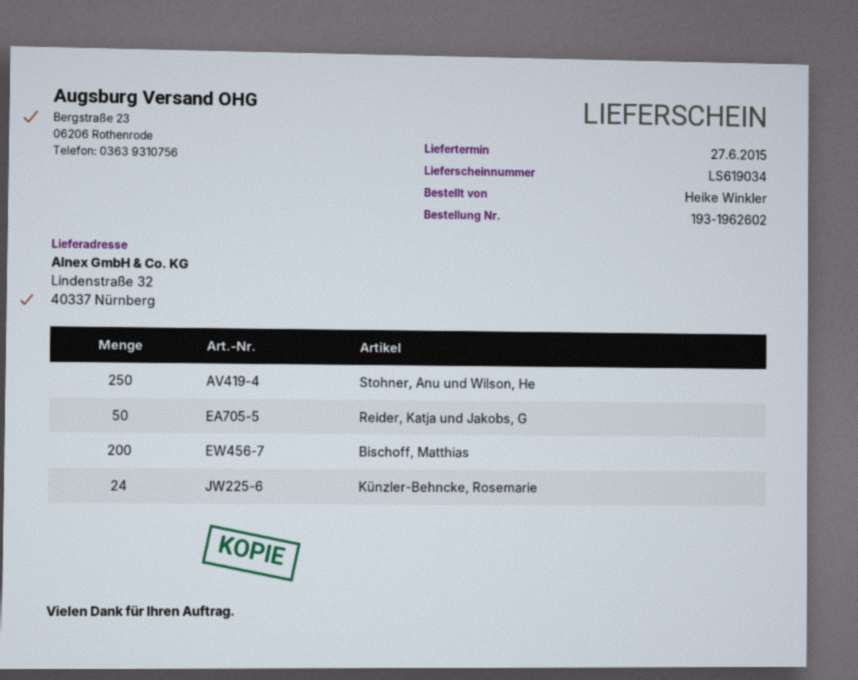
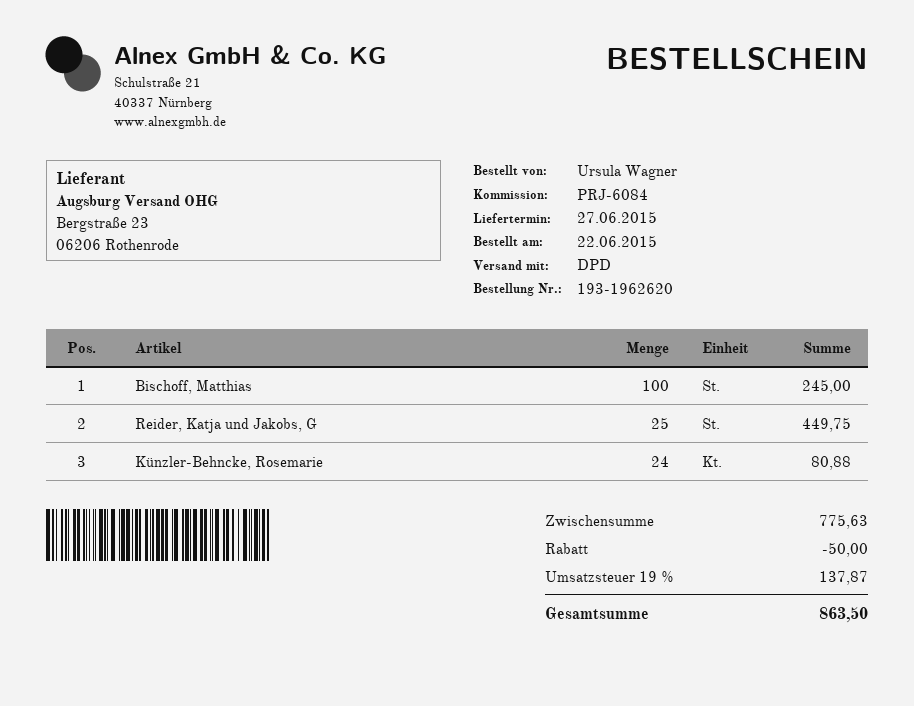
order number: 193-1962602 -> 193-1962620
ordered by: Heike Winkler -> Ursula Wagner
Stohner, Anu und Wilson, He: 250 -> none
Reider, Katja und Jakobs, G: 50 -> 25
Bischoff, Matthias: 200 -> 100

